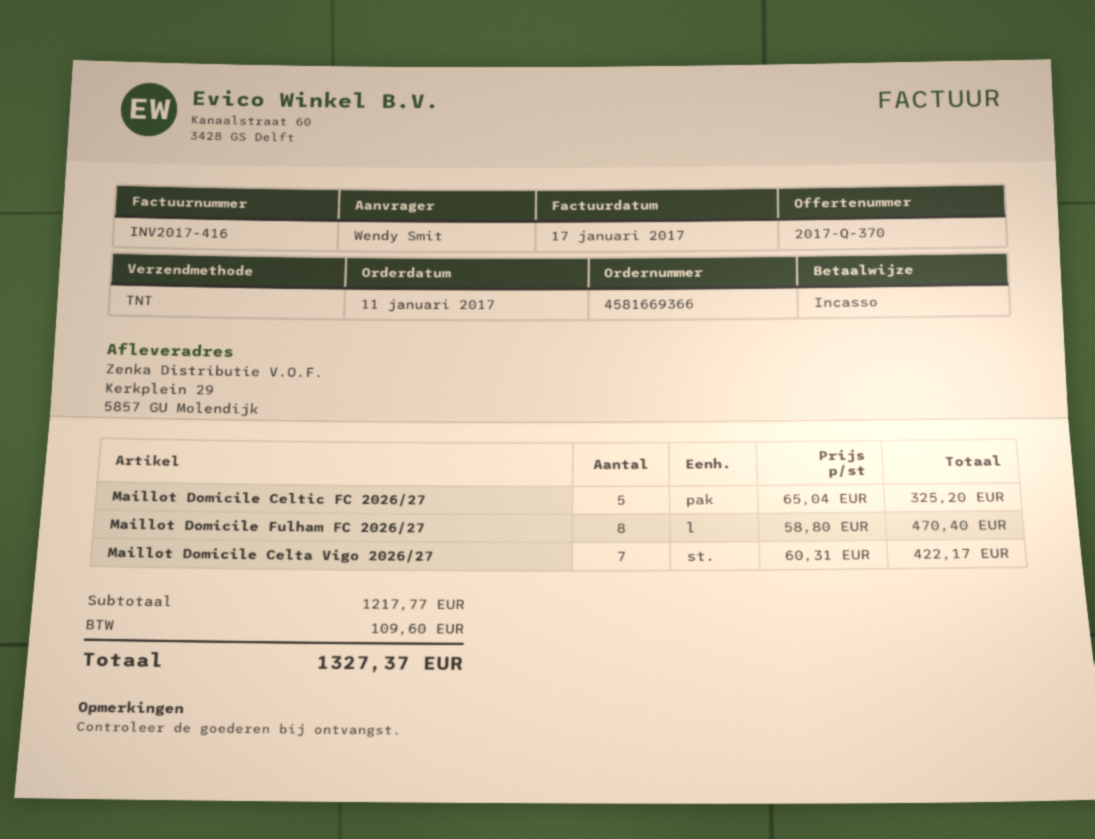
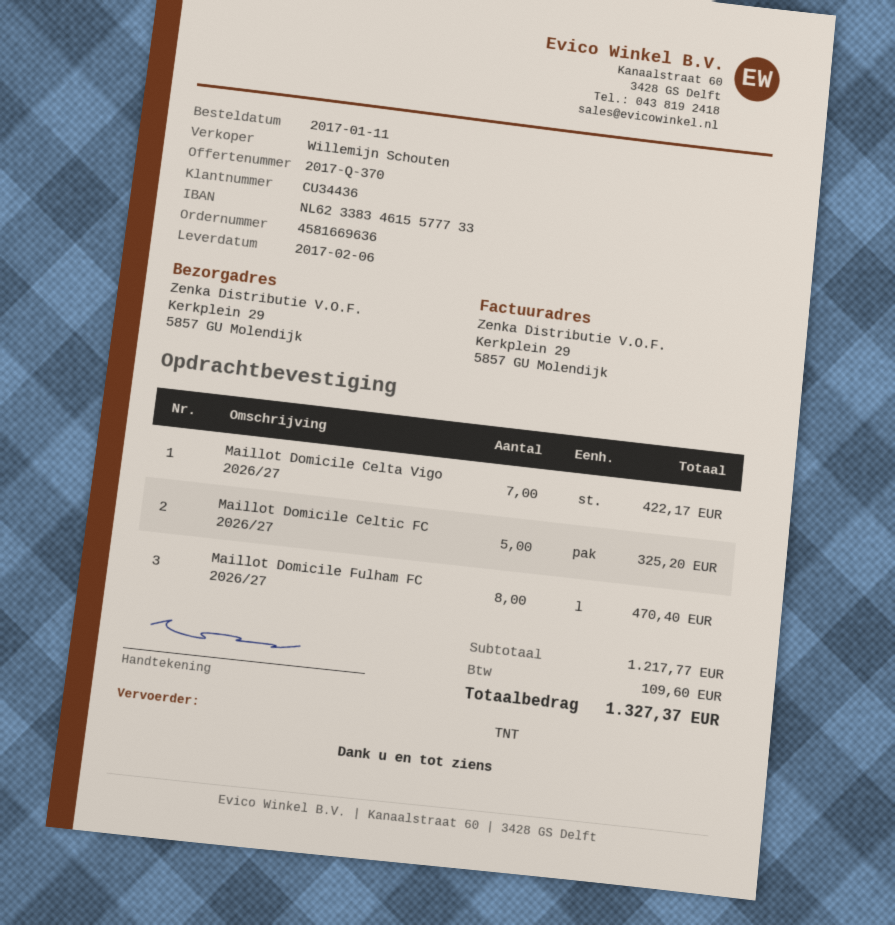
order number: 4581669366 -> 4581669636

